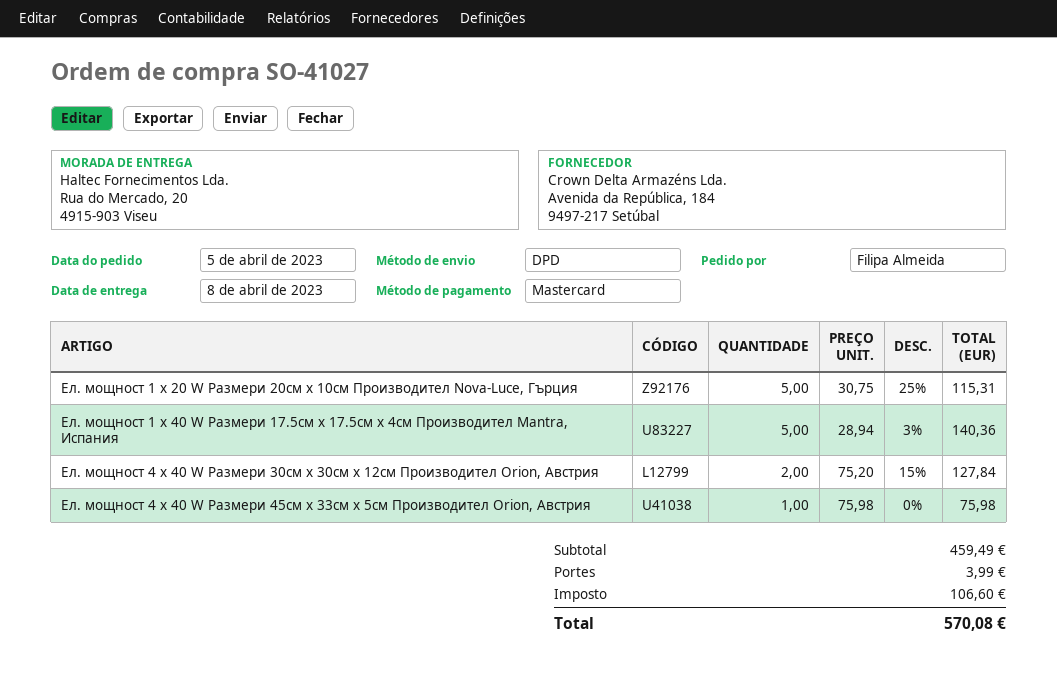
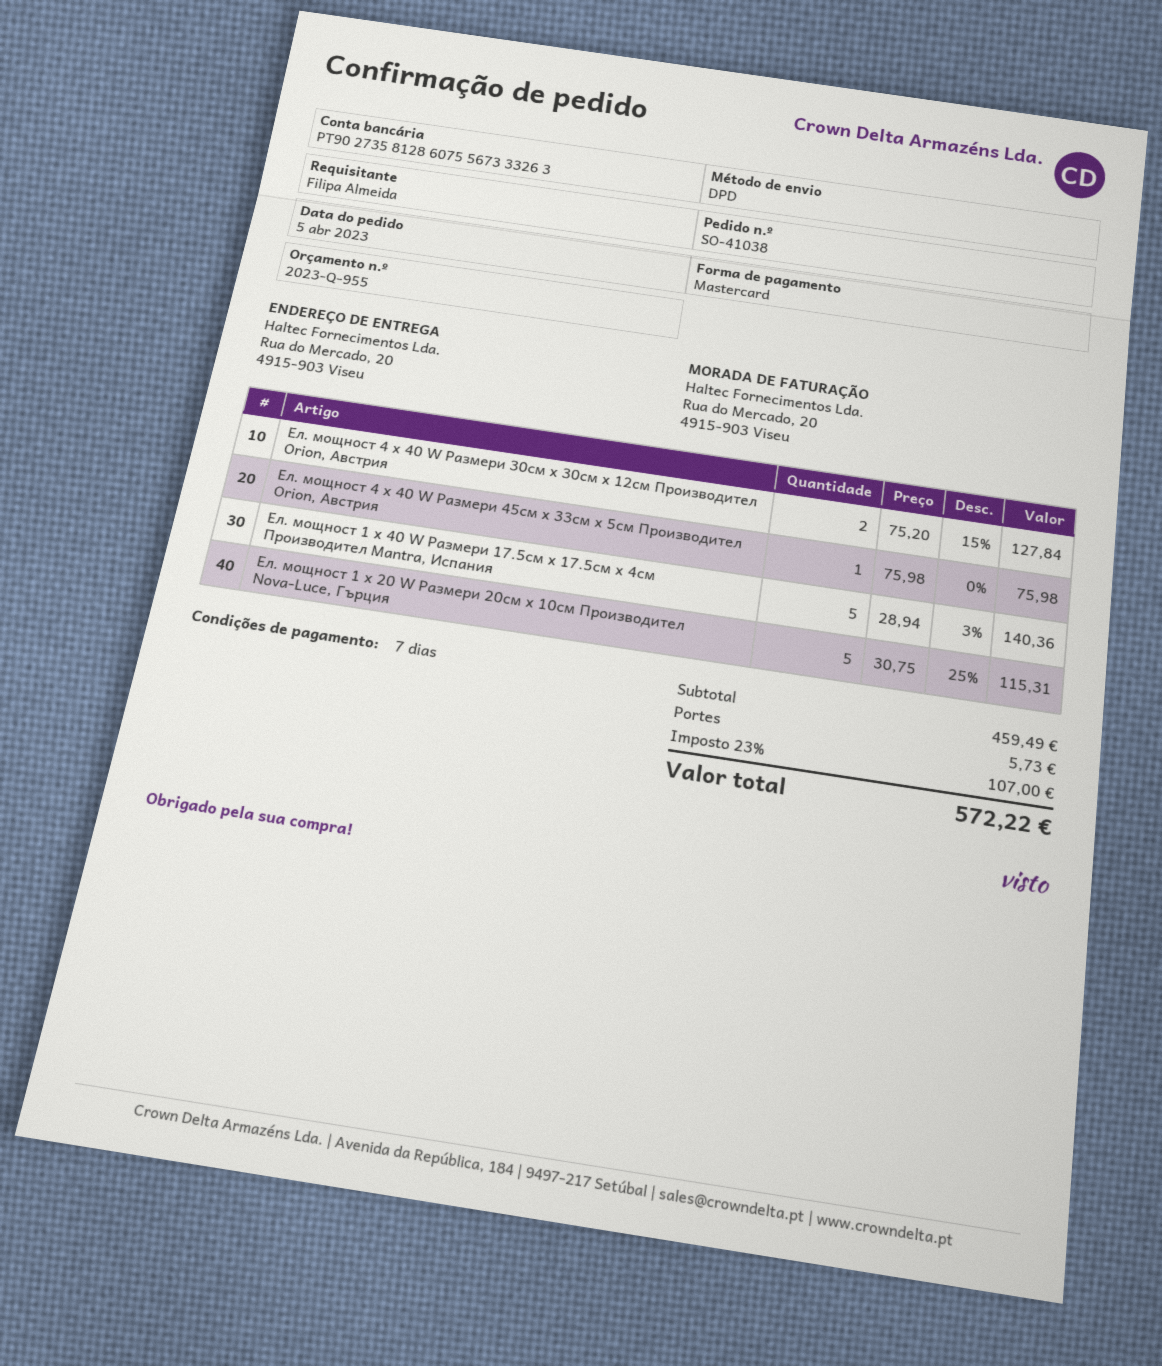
order number: SO-41027 -> SO-41038
shipping: 3.99 -> 5.73
tax: 106.60 -> 107.00
total: 570.08 -> 572.22

